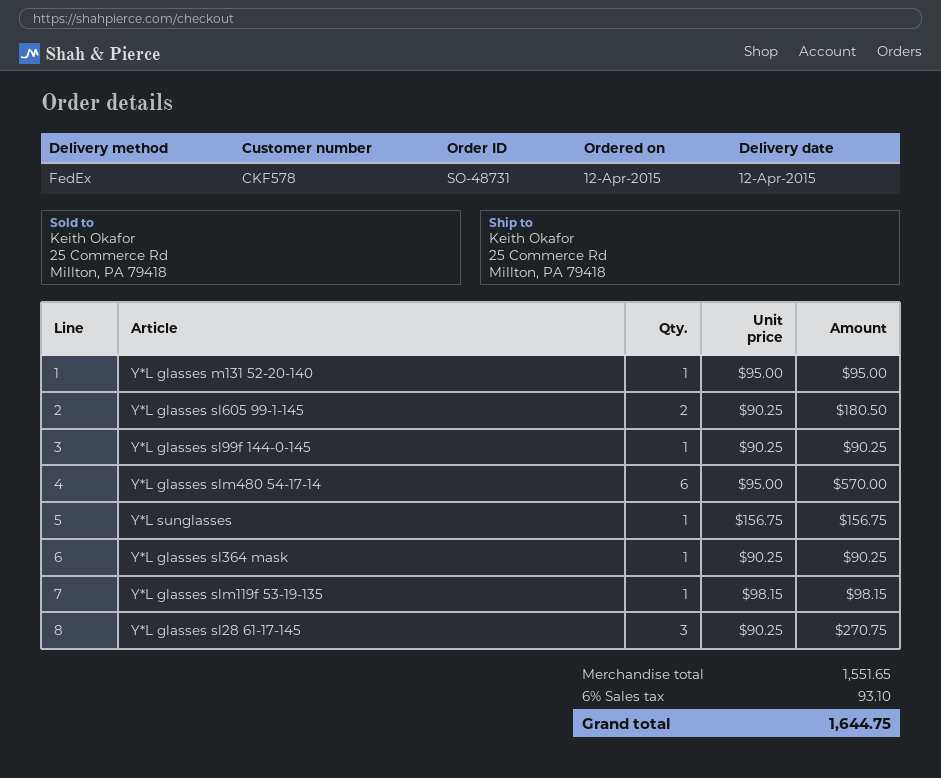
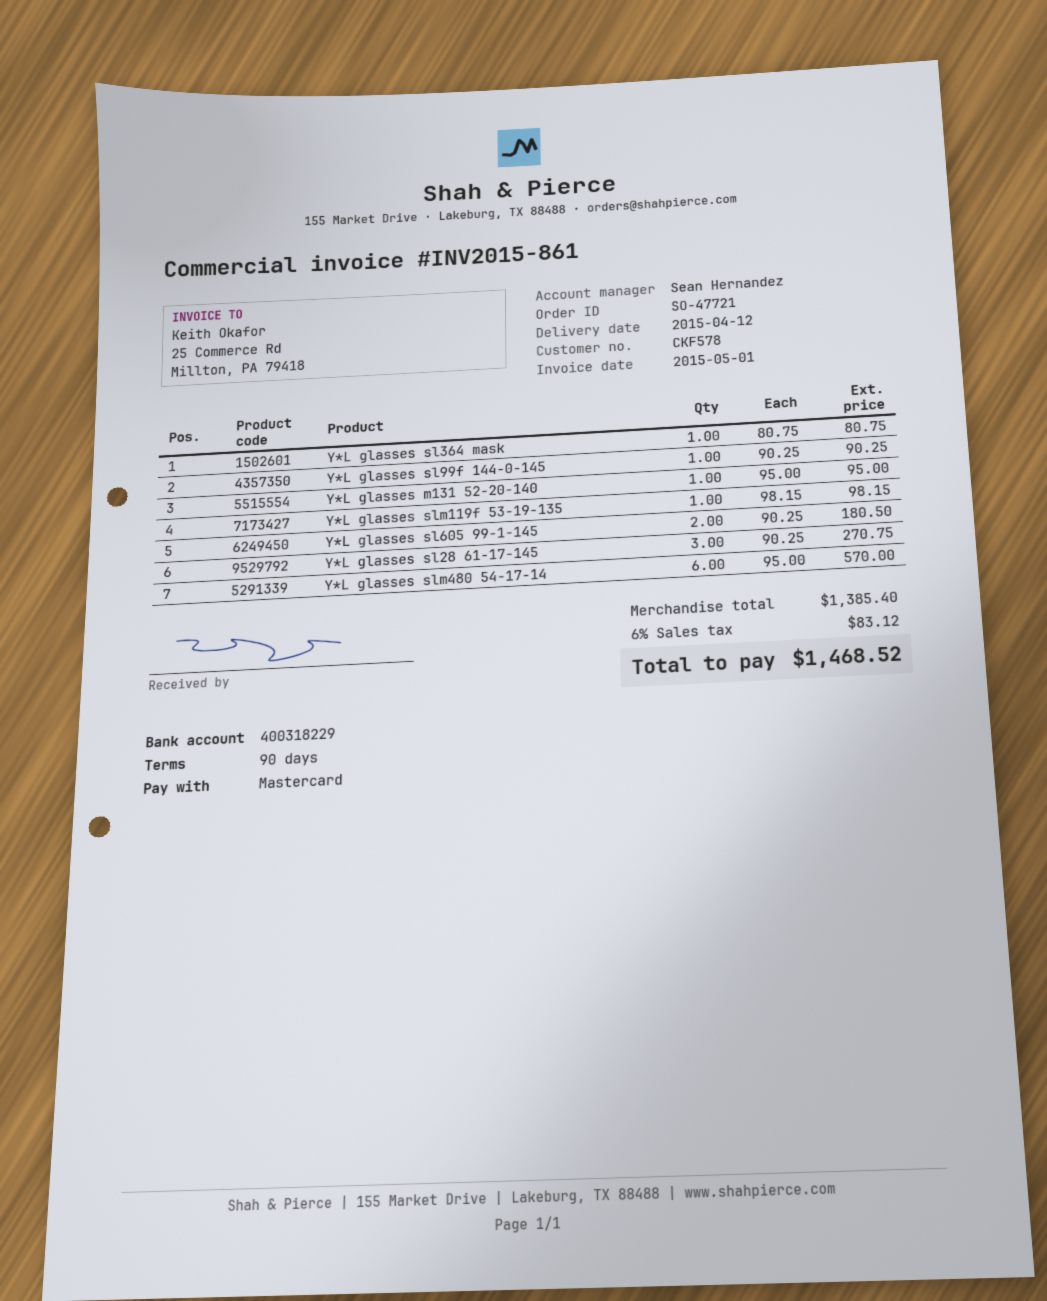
order number: SO-48731 -> SO-47721
Y*L sunglasses: 1 x 156.75 = 156.75 -> none
Y*L glasses sl364 mask: 1 x 90.25 = 90.25 -> 1 x 80.75 = 80.75
subtotal: 1551.65 -> 1385.40
tax: 6% = 93.10 -> 6% = 83.12
total: 1644.75 -> 1468.52

